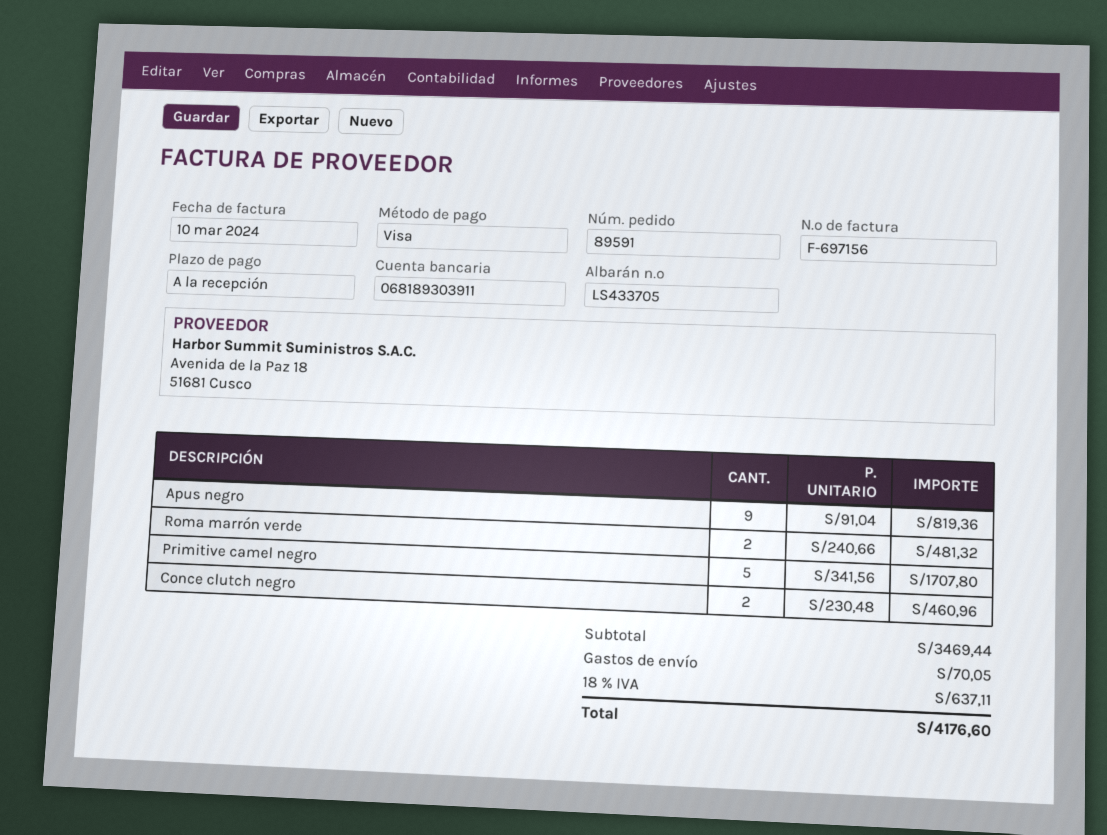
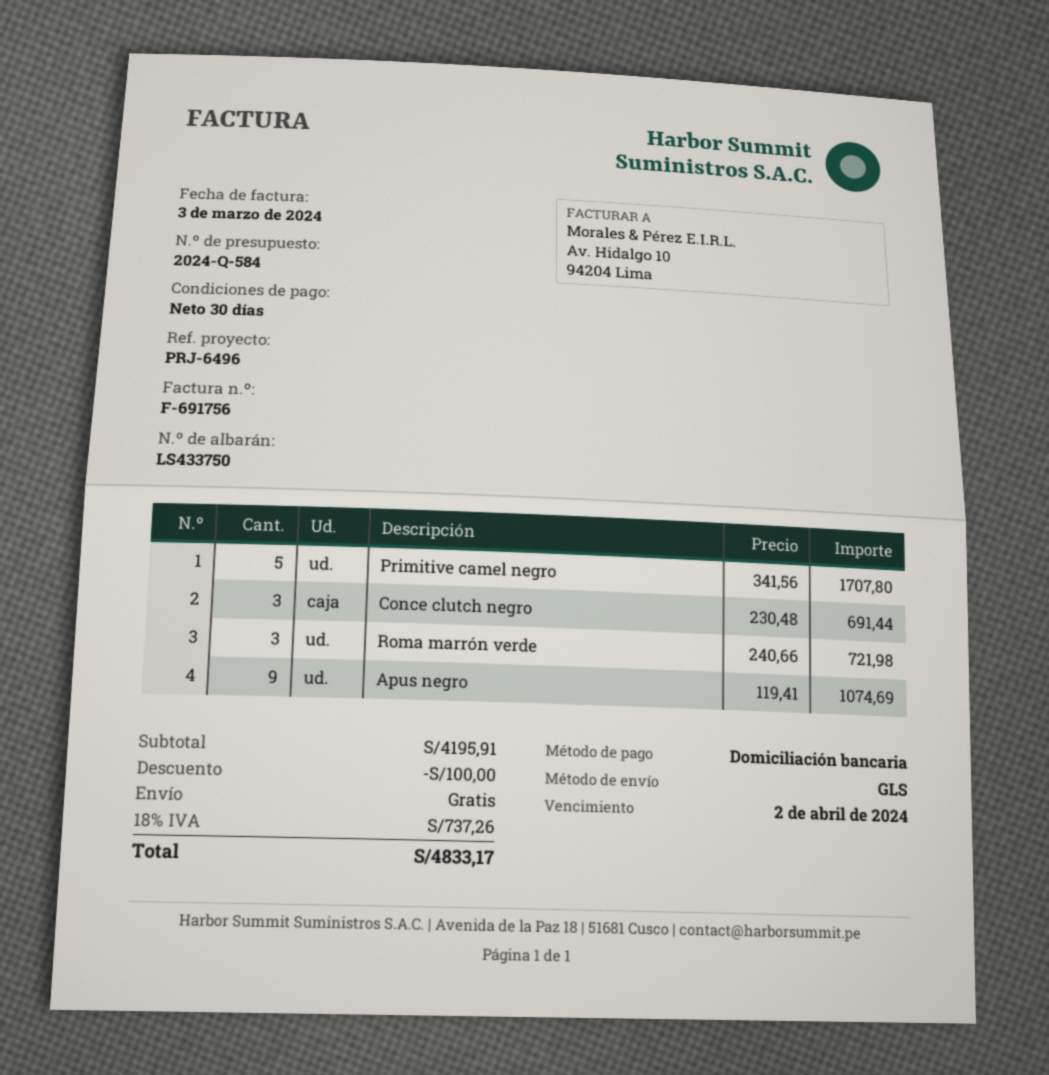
delivery note number: LS433705 -> LS433750
invoice number: F-697156 -> F-691756
invoice date: 2024-03-10 -> 2024-03-03
payment terms: on receipt -> 30 days
payment method: Visa -> direct debit
Apus negro: 9 x 91.04 = 819.36 -> 9 x 119.41 = 1074.69
Roma marrón verde: 2 x 240.66 = 481.32 -> 3 x 240.66 = 721.98
Conce clutch negro: 2 x 230.48 = 460.96 -> 3 x 230.48 = 691.44
subtotal: 3469.44 -> 4195.91
discount: none -> 100.00
shipping: 70.05 -> 0.00
tax: 18% = 637.11 -> 18% = 737.26
total: 4176.60 -> 4833.17

